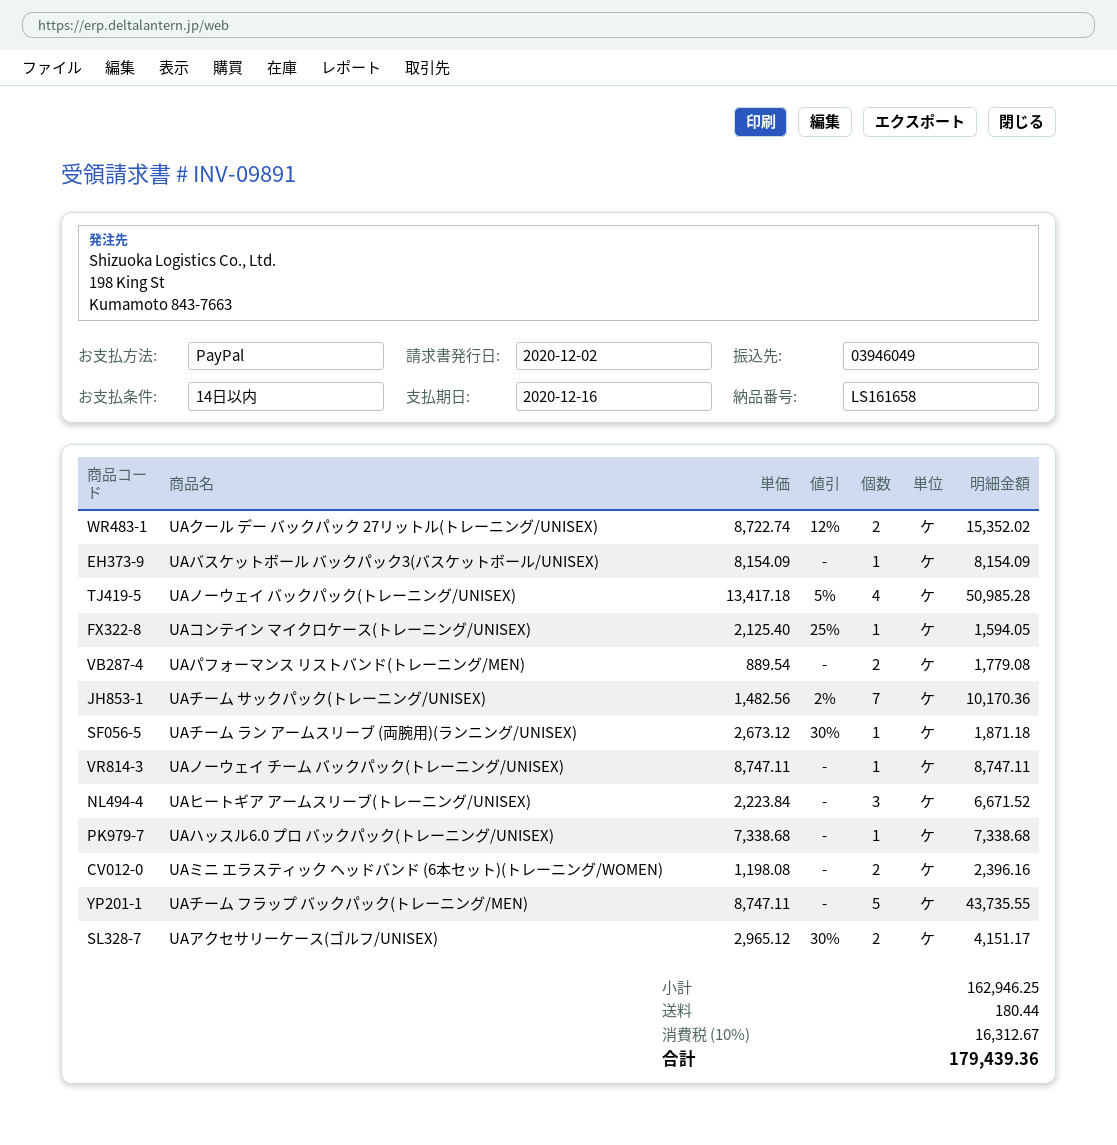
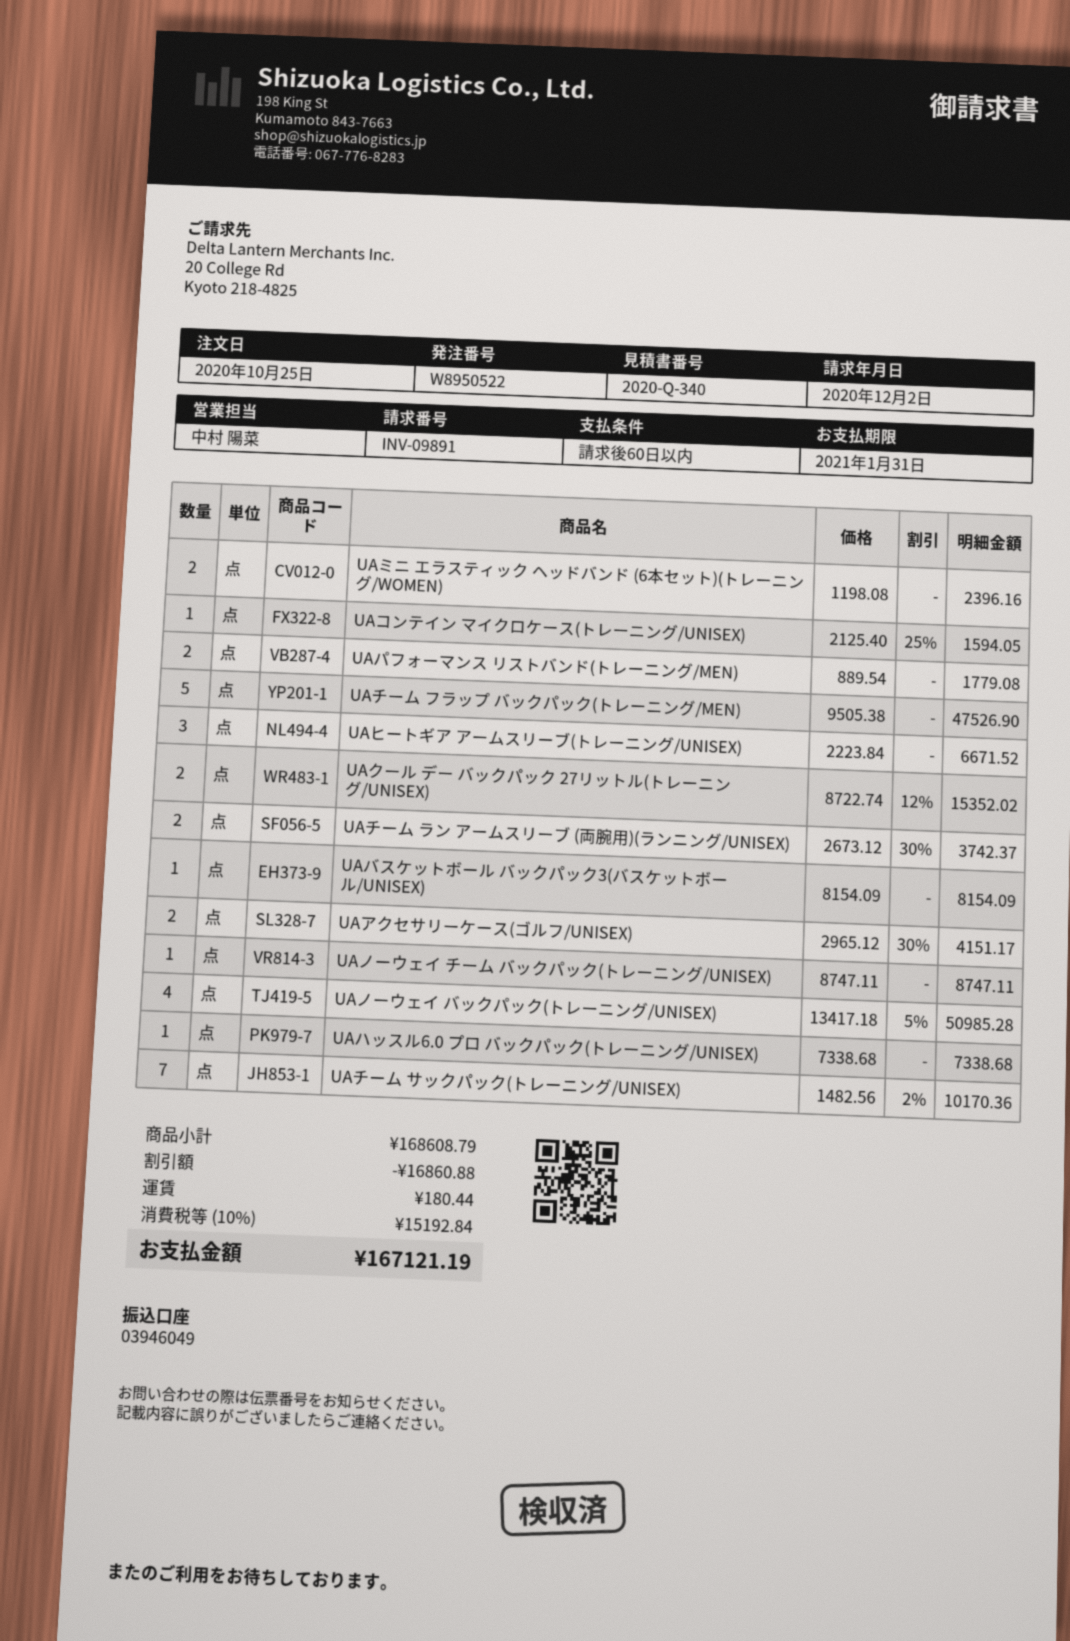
payment terms: 14 days -> 60 days
due date: 2020-12-16 -> 2021-01-31
UAチーム ラン アームスリーブ (両腕用)(ランニング/UNISEX): 1 x 2673.12 - 30% = 1871.18 -> 2 x 2673.12 - 30% = 3742.37
UAチーム フラップ バックパック(トレーニング/MEN): 5 x 8747.11 = 43735.55 -> 5 x 9505.38 = 47526.90
subtotal: 162946.25 -> 168608.79
discount: none -> 16860.88
tax: 10% = 16312.67 -> 10% = 15192.84
total: 179439.36 -> 167121.19

